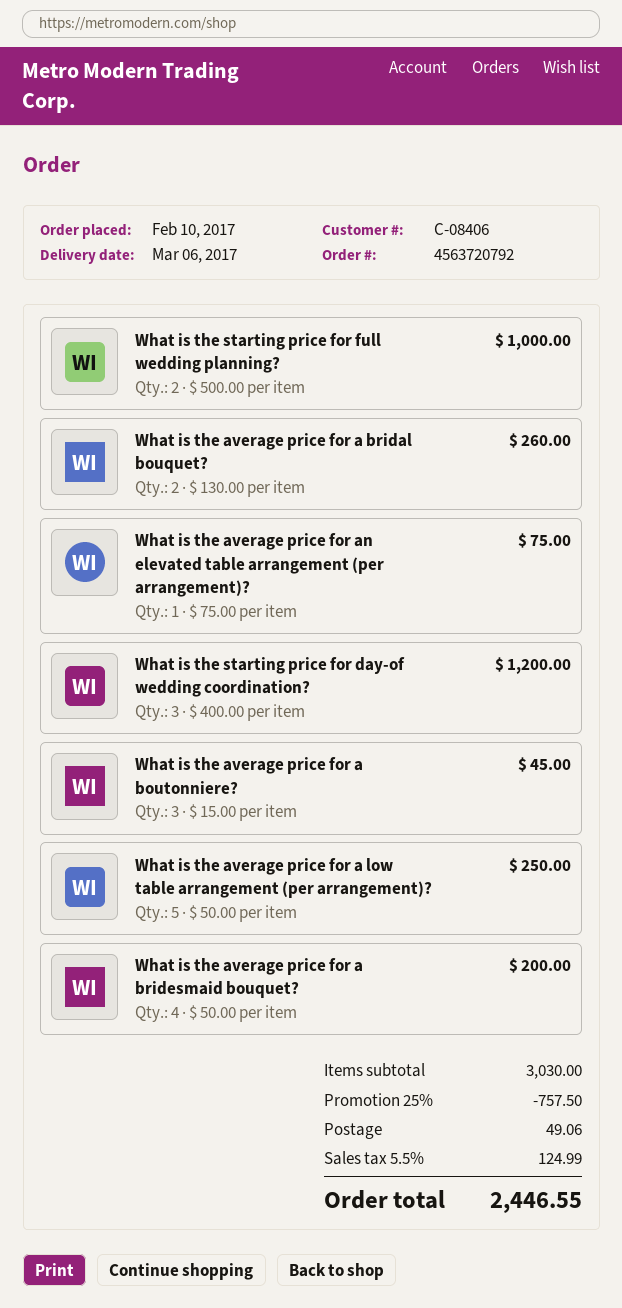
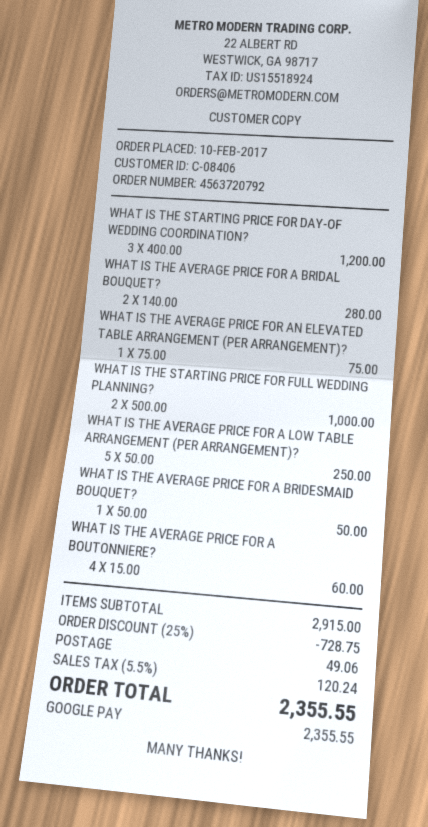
What is the average price for a bridal bouquet?: 2 x 130.00 = 260.00 -> 2 x 140.00 = 280.00
What is the average price for a boutonniere?: 3 x 15.00 = 45.00 -> 4 x 15.00 = 60.00
What is the average price for a bridesmaid bouquet?: 4 x 50.00 = 200.00 -> 1 x 50.00 = 50.00
subtotal: 3030.00 -> 2915.00
discount: 25% = 757.50 -> 25% = 728.75
tax: 5.5% = 124.99 -> 5.5% = 120.24
total: 2446.55 -> 2355.55

